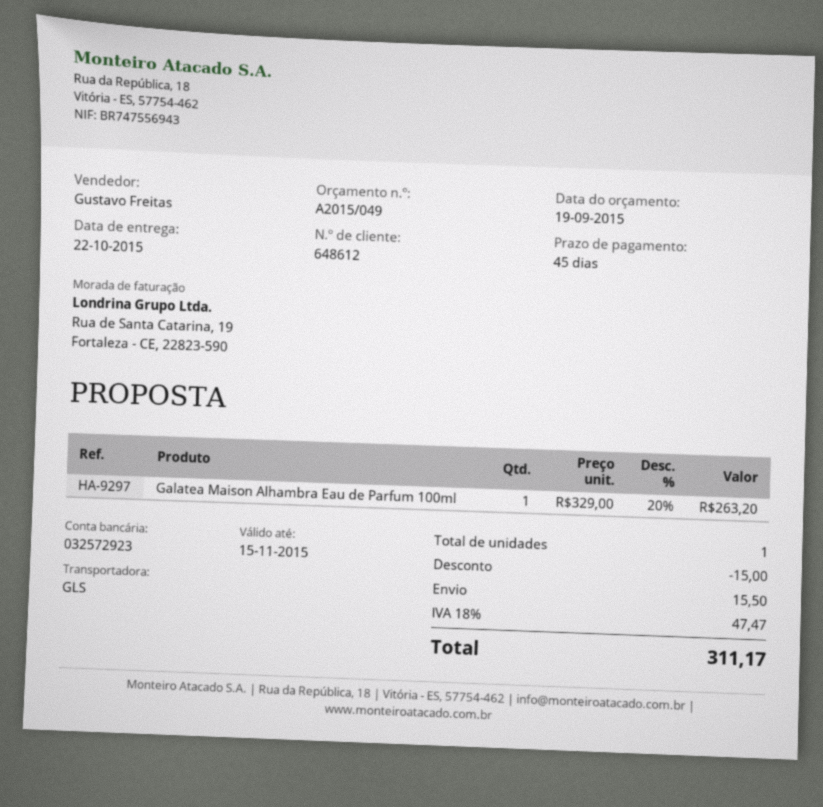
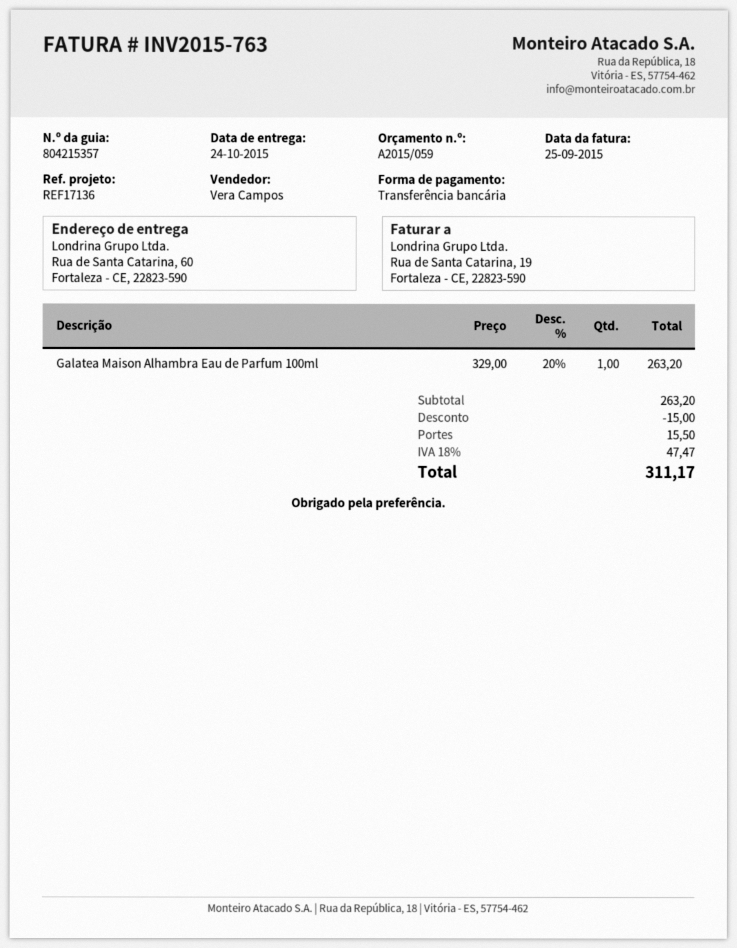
quote number: A2015/049 -> A2015/059
delivery date: 2015-10-22 -> 2015-10-24
sales rep: Gustavo Freitas -> Vera Campos

